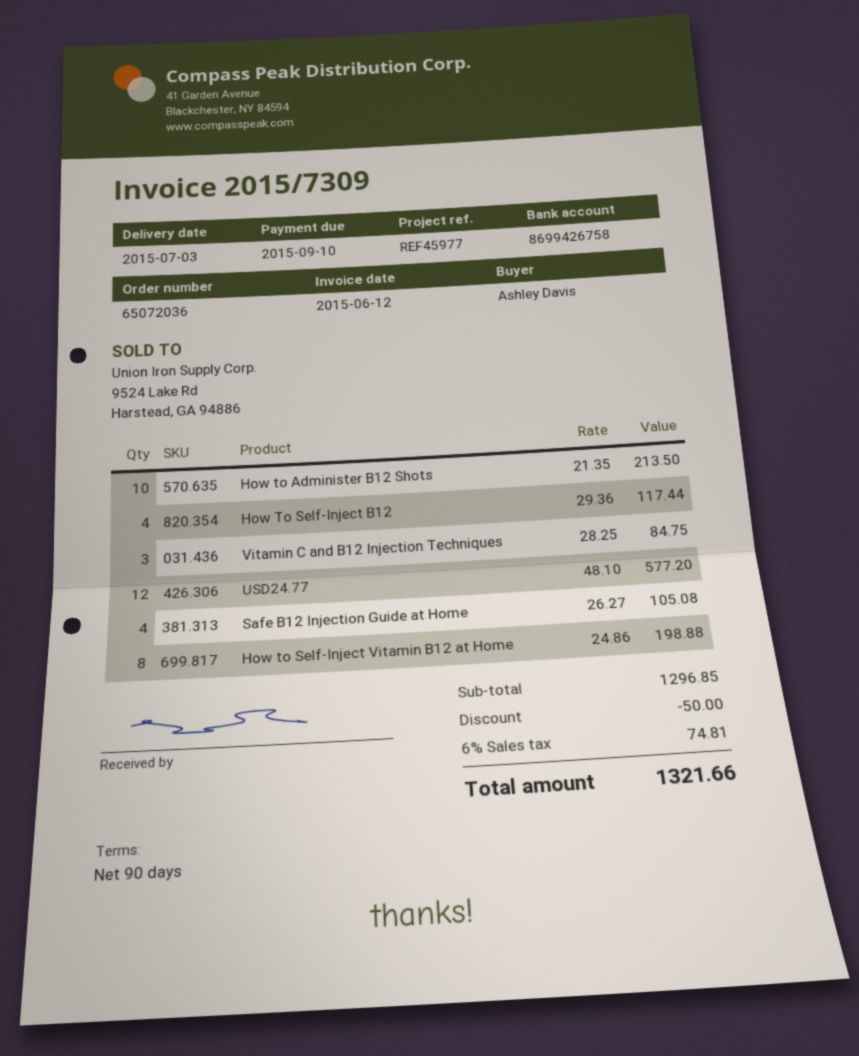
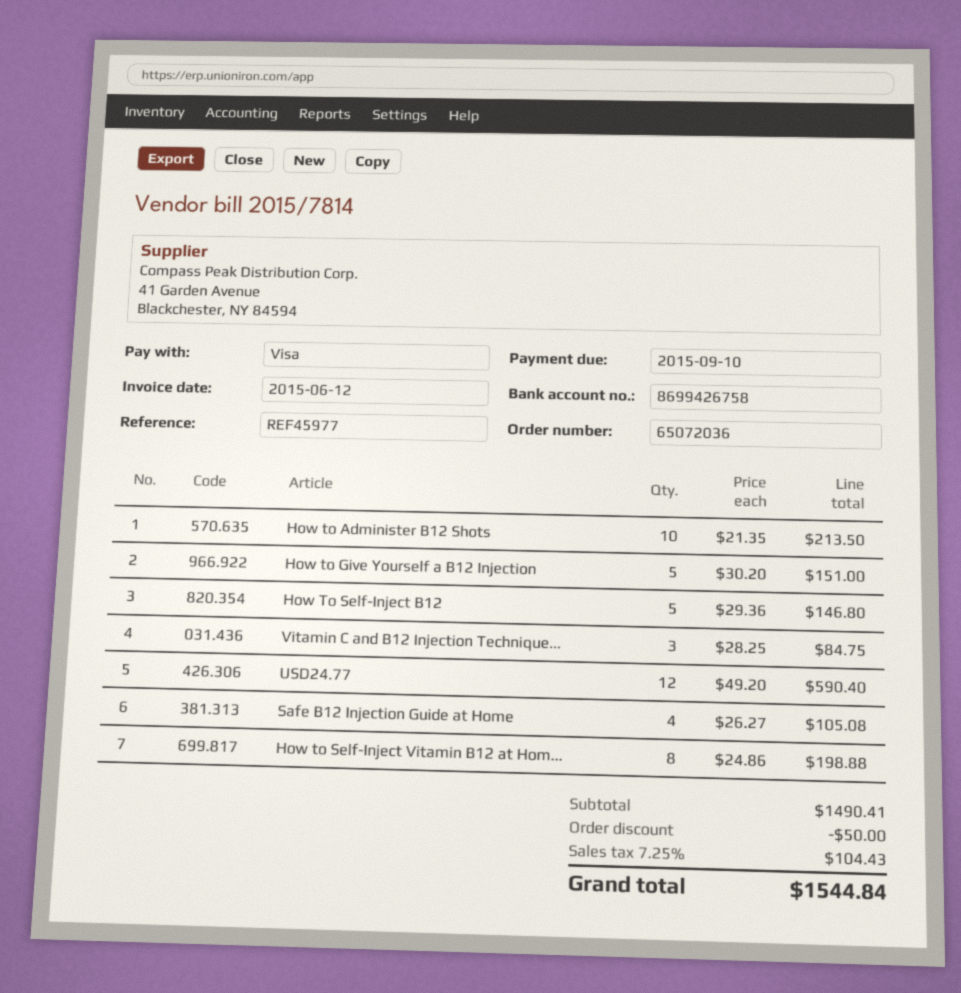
invoice number: 2015/7309 -> 2015/7814
How To Self-Inject B12: 4 x 29.36 = 117.44 -> 5 x 29.36 = 146.80
USD24.77: 12 x 48.10 = 577.20 -> 12 x 49.20 = 590.40
How to Give Yourself a B12 Injection: none -> 5 x 30.20 = 151.00
subtotal: 1296.85 -> 1490.41
tax: 6% = 74.81 -> 7.25% = 104.43
total: 1321.66 -> 1544.84

